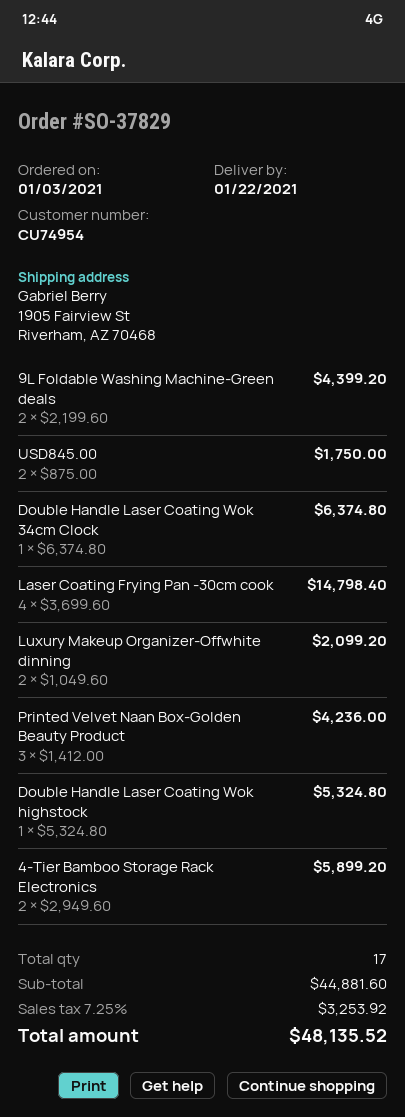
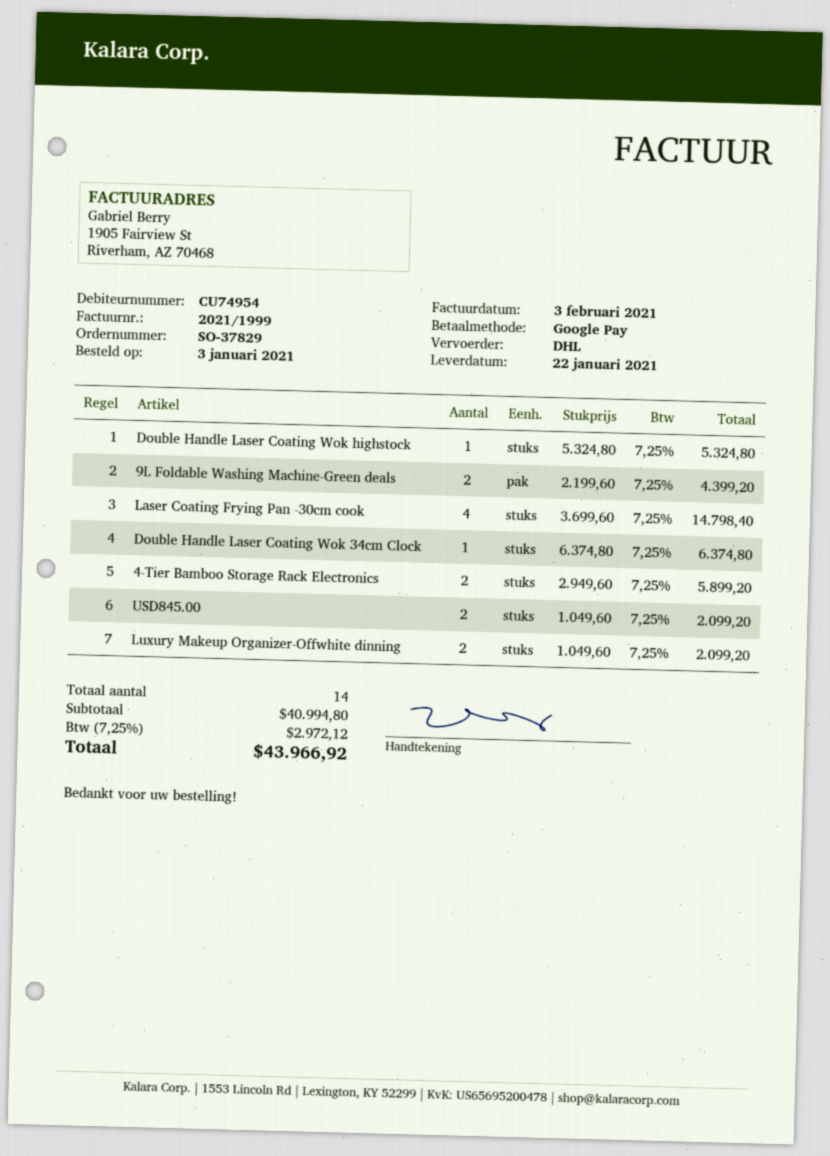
USD845.00: 2 x 875.00 = 1750.00 -> 2 x 1049.60 = 2099.20
Printed Velvet Naan Box-Golden Beauty Product: 3 x 1412.00 = 4236.00 -> none
total quantity: 17 -> 14
subtotal: 44881.60 -> 40994.80
tax: 7.25% = 3253.92 -> 7.25% = 2972.12
total: 48135.52 -> 43966.92

